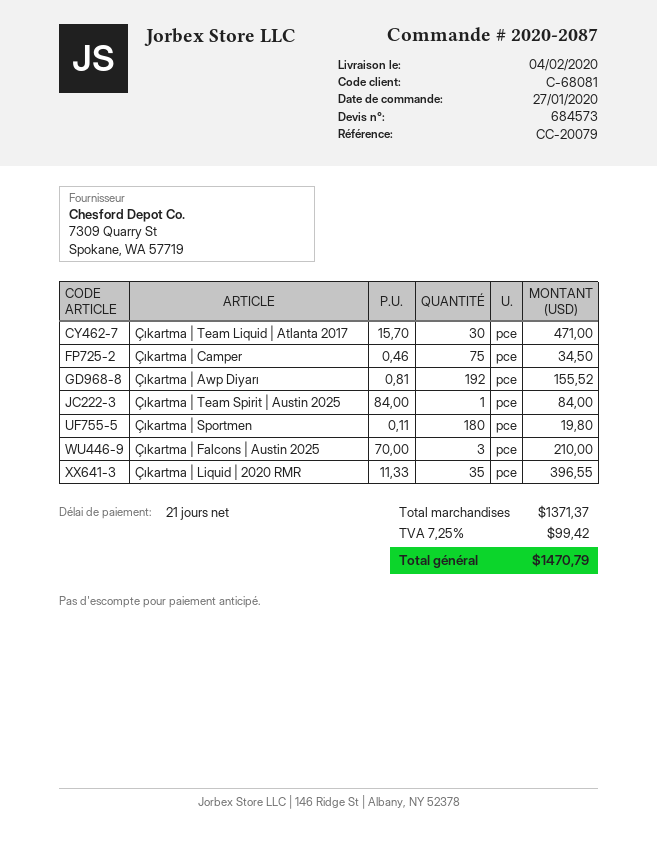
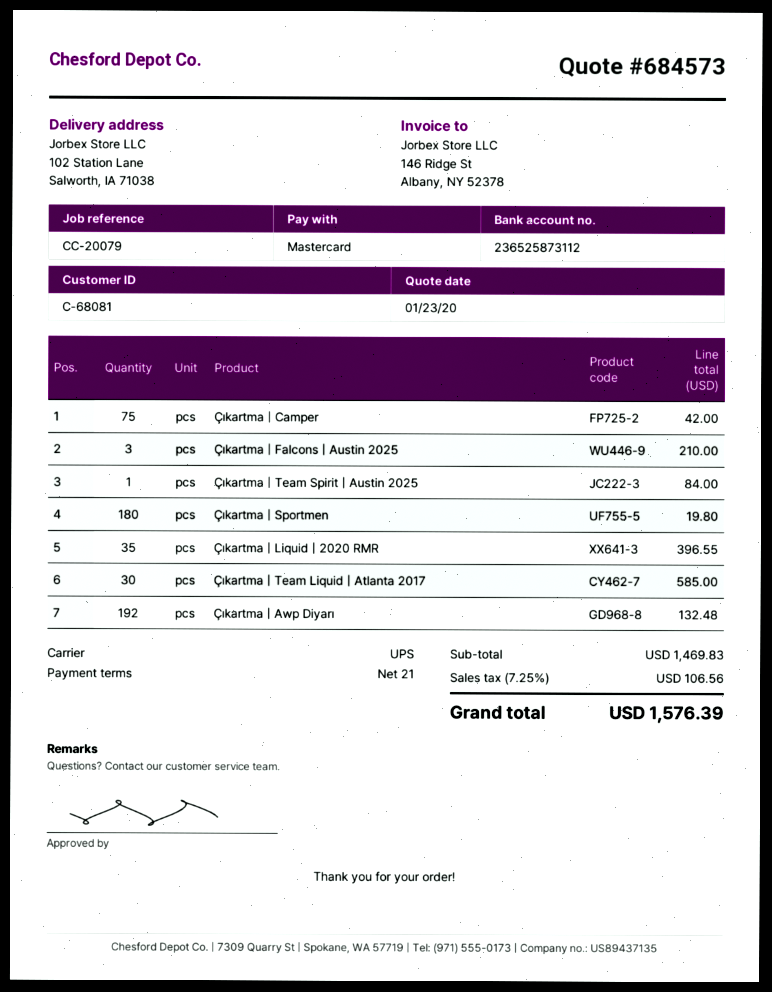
Çıkartma | Team Liquid | Atlanta 2017: 30 for 471.00 -> 30 for 585.00
Çıkartma | Camper: 75 for 34.50 -> 75 for 42.00
Çıkartma | Awp Diyarı: 192 for 155.52 -> 192 for 132.48
subtotal: 1371.37 -> 1469.83
tax: 7.25% = 99.42 -> 7.25% = 106.56
total: 1470.79 -> 1576.39

